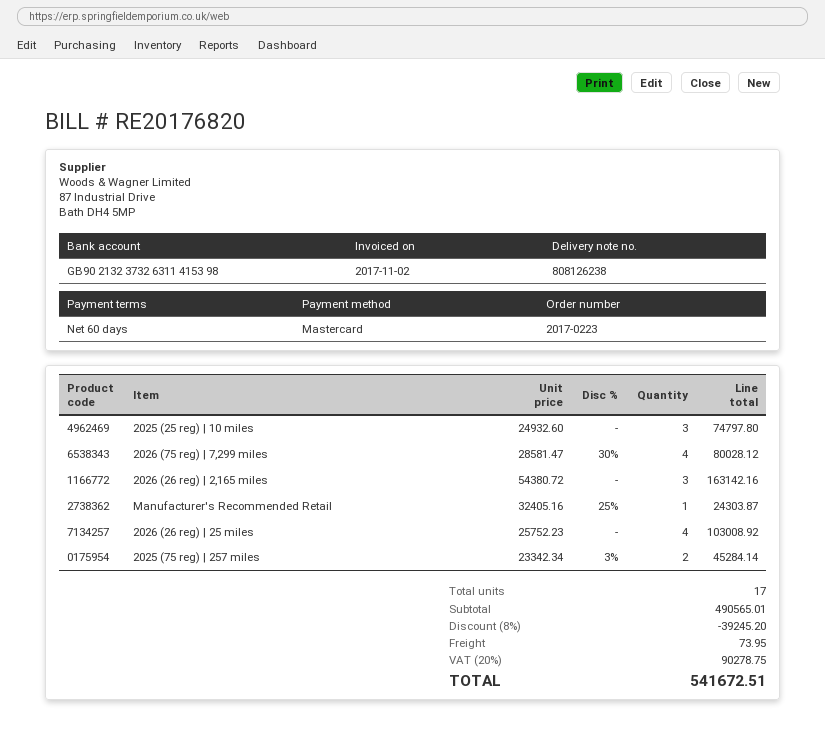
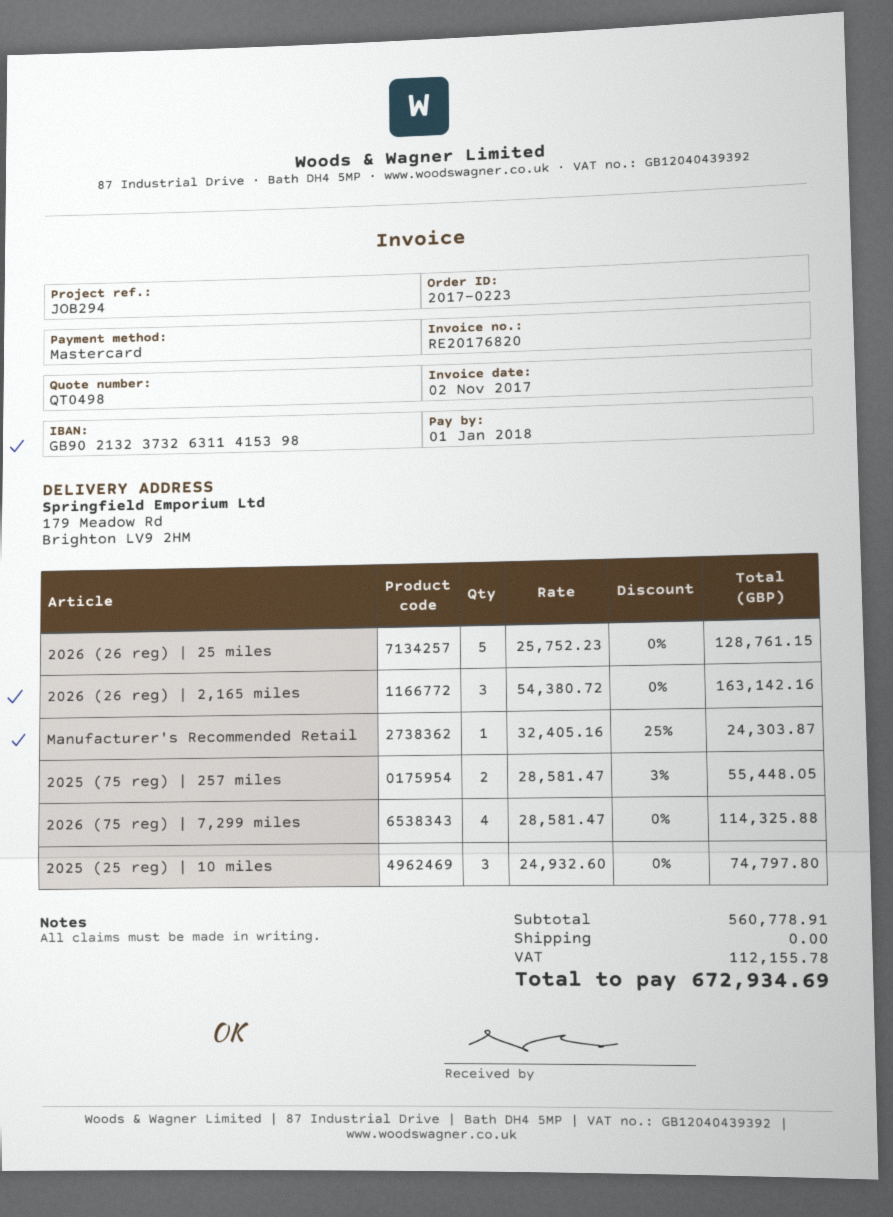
2026 (75 reg) | 7,299 miles: 4 x 28581.47 - 30% = 80028.12 -> 4 x 28581.47 = 114325.88
2026 (26 reg) | 25 miles: 4 x 25752.23 = 103008.92 -> 5 x 25752.23 = 128761.15
2025 (75 reg) | 257 miles: 2 x 23342.34 - 3% = 45284.14 -> 2 x 28581.47 - 3% = 55448.05
subtotal: 490565.01 -> 560778.91
discount: 8% = 39245.20 -> none
shipping: 73.95 -> 0.00
tax: 90278.75 -> 112155.78
total: 541672.51 -> 672934.69

